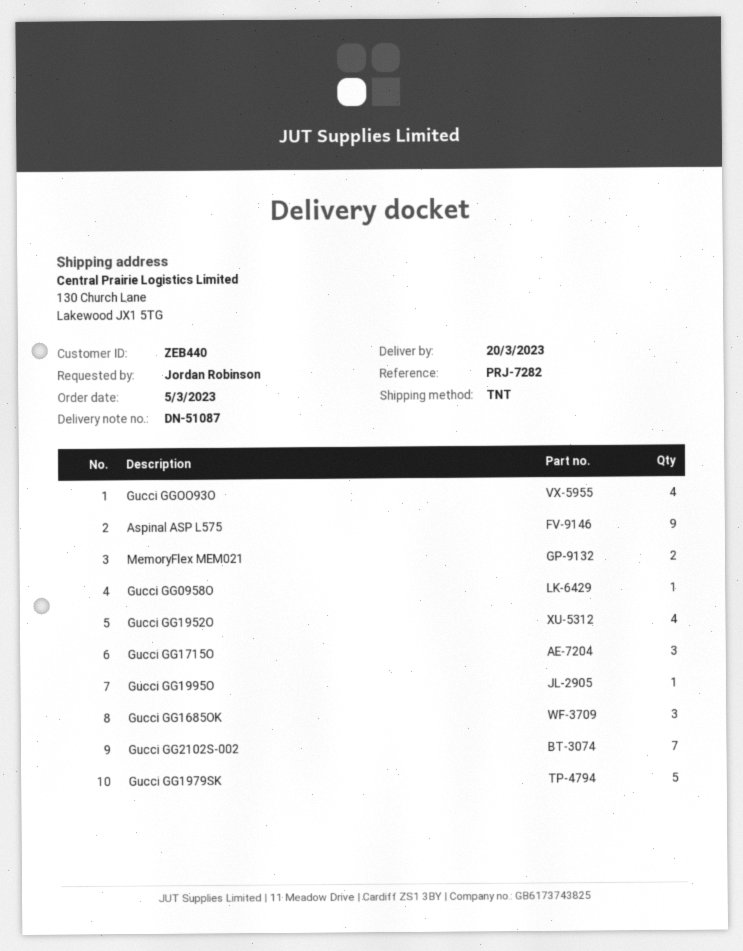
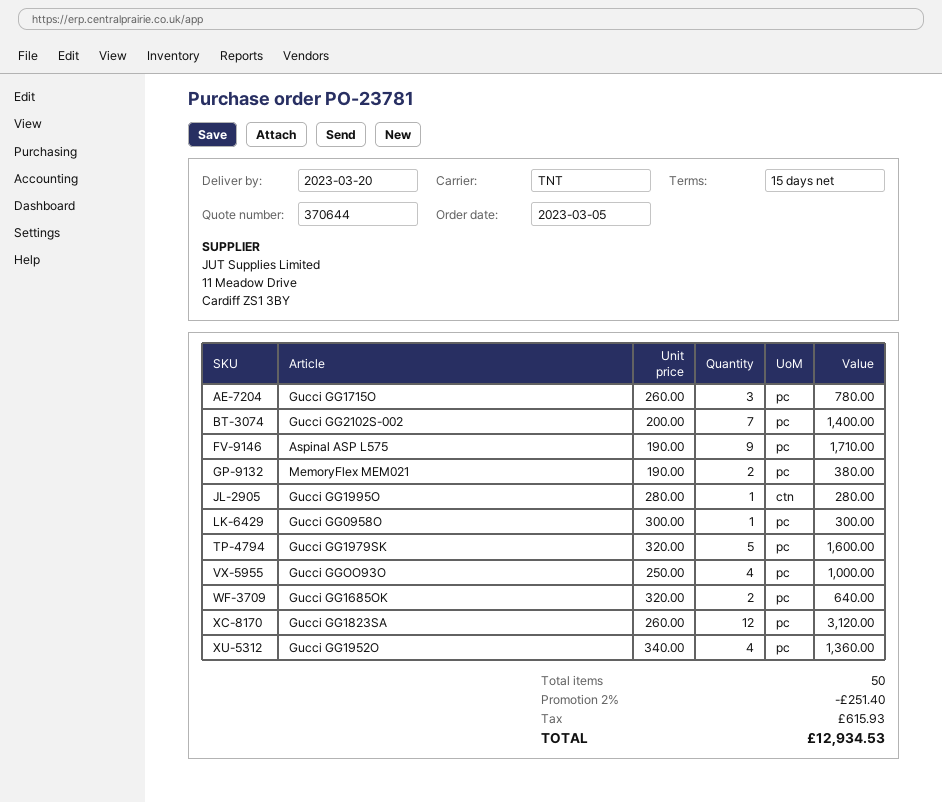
Gucci GG1685OK: 3 -> 2
Gucci GG1823SA: none -> 12

